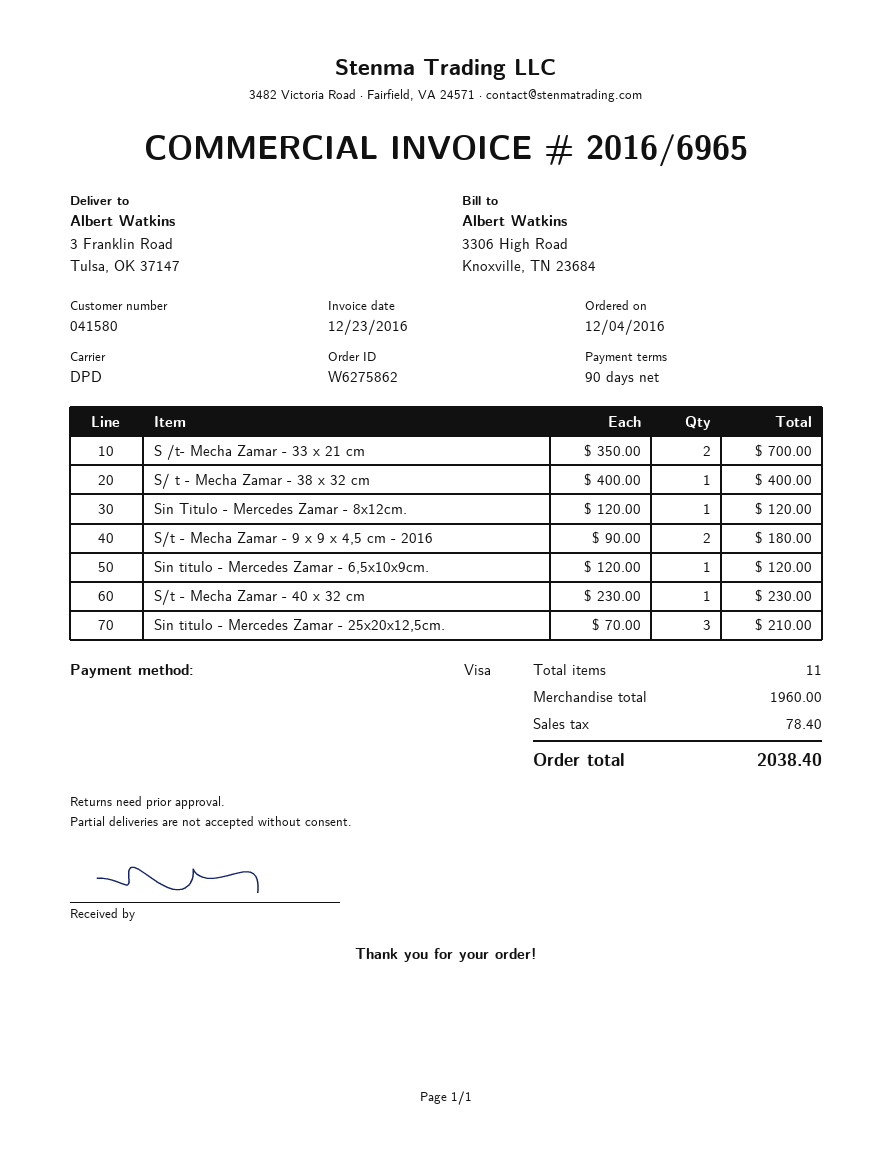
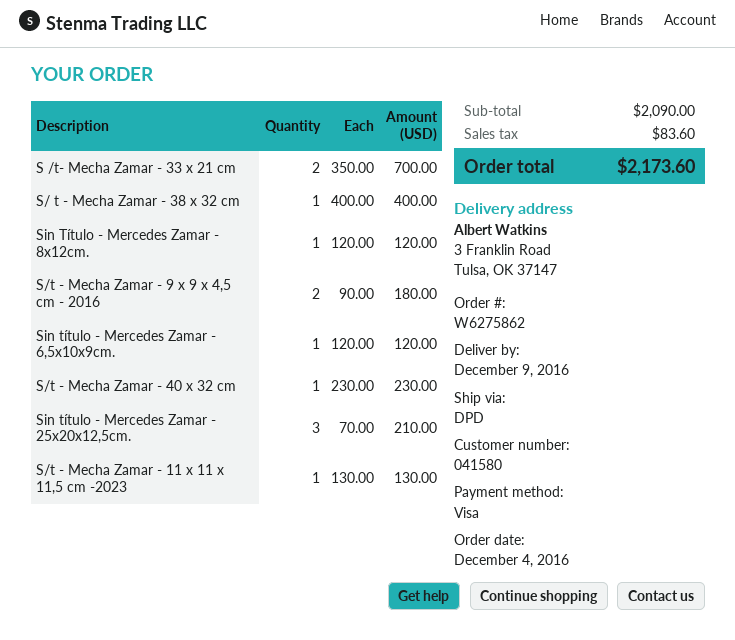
S/t - Mecha Zamar - 11 x 11 x 11,5 cm -2023: none -> 1 x 130.00 = 130.00
subtotal: 1960.00 -> 2090.00
tax: 78.40 -> 83.60
total: 2038.40 -> 2173.60

